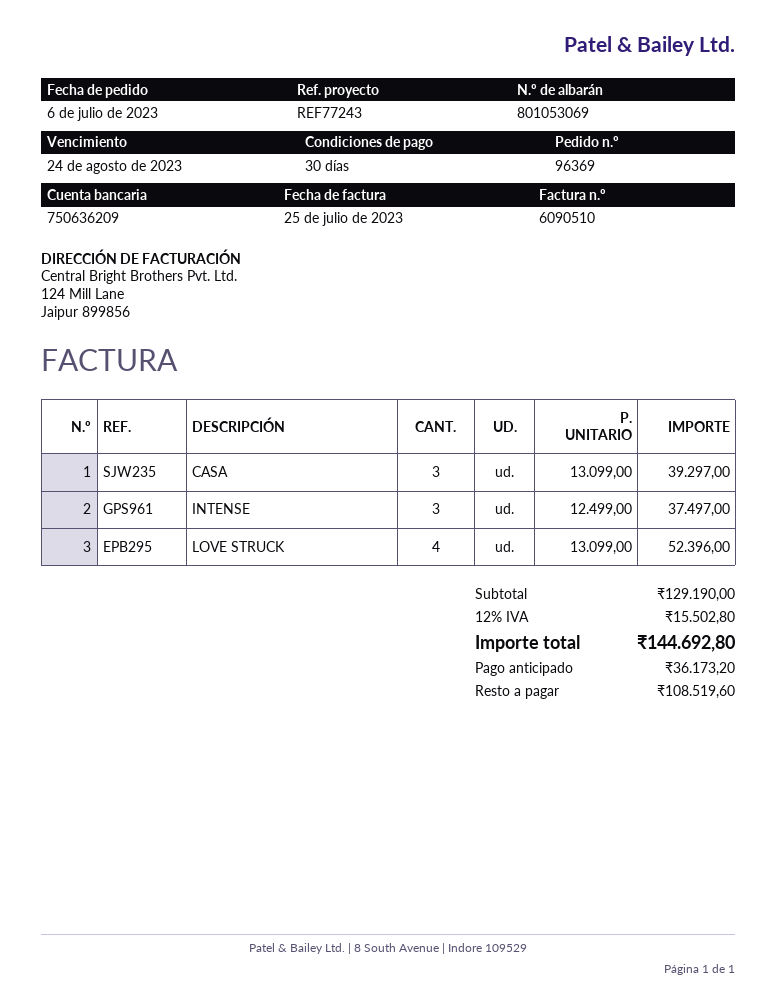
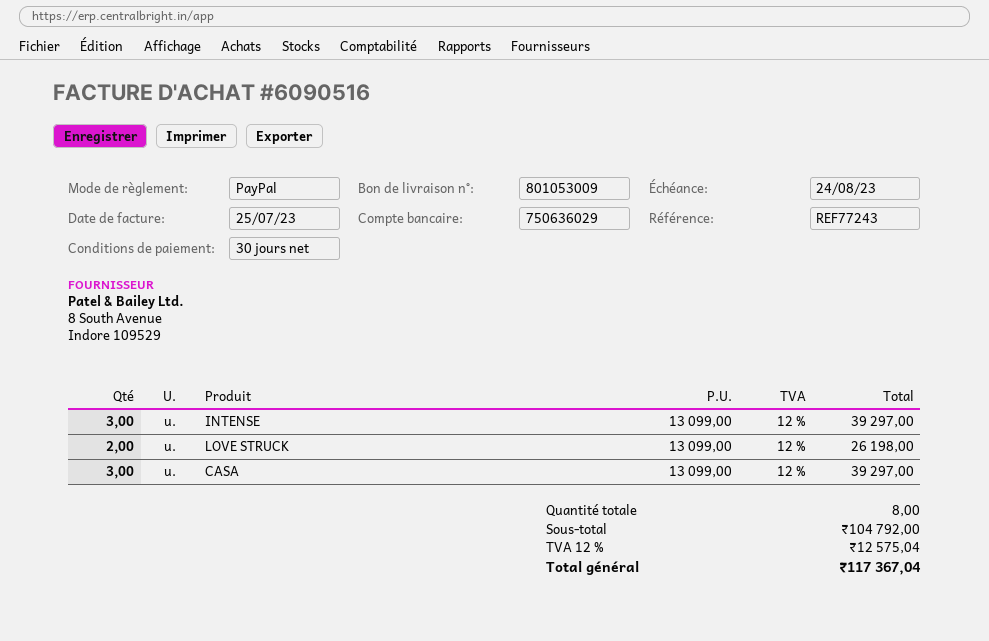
delivery note number: 801053069 -> 801053009
invoice number: 6090510 -> 6090516
bank account: 750636209 -> 750636029
INTENSE: 3 x 12499.00 = 37497.00 -> 3 x 13099.00 = 39297.00
LOVE STRUCK: 4 x 13099.00 = 52396.00 -> 2 x 13099.00 = 26198.00
subtotal: 129190.00 -> 104792.00
tax: 12% = 15502.80 -> 12% = 12575.04
total: 144692.80 -> 117367.04

